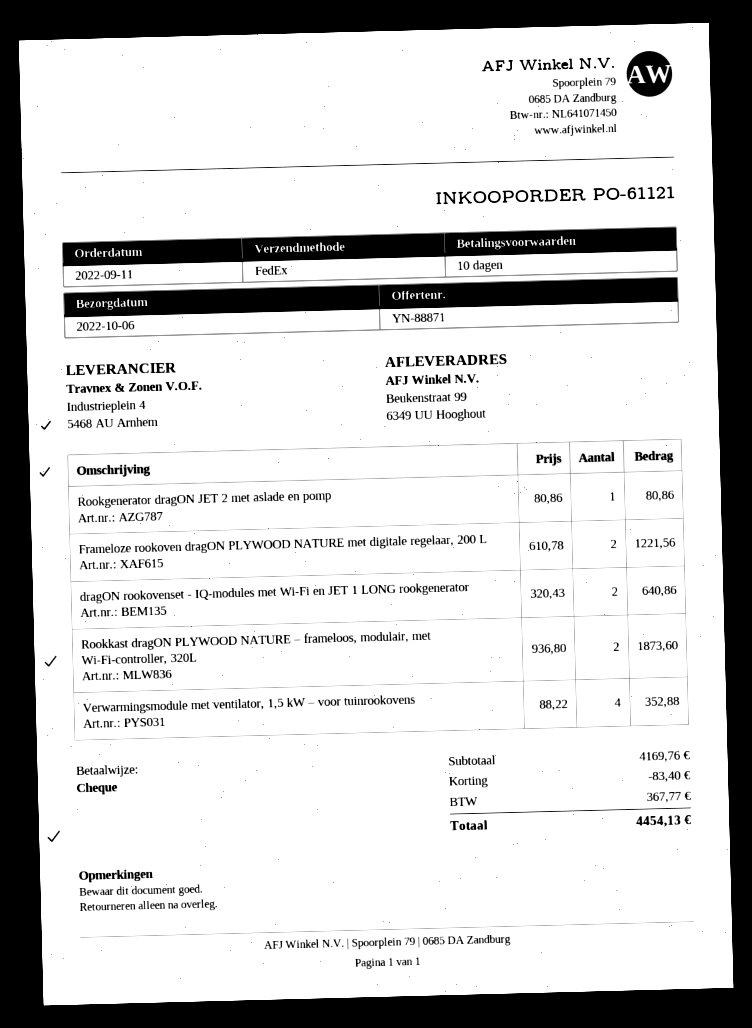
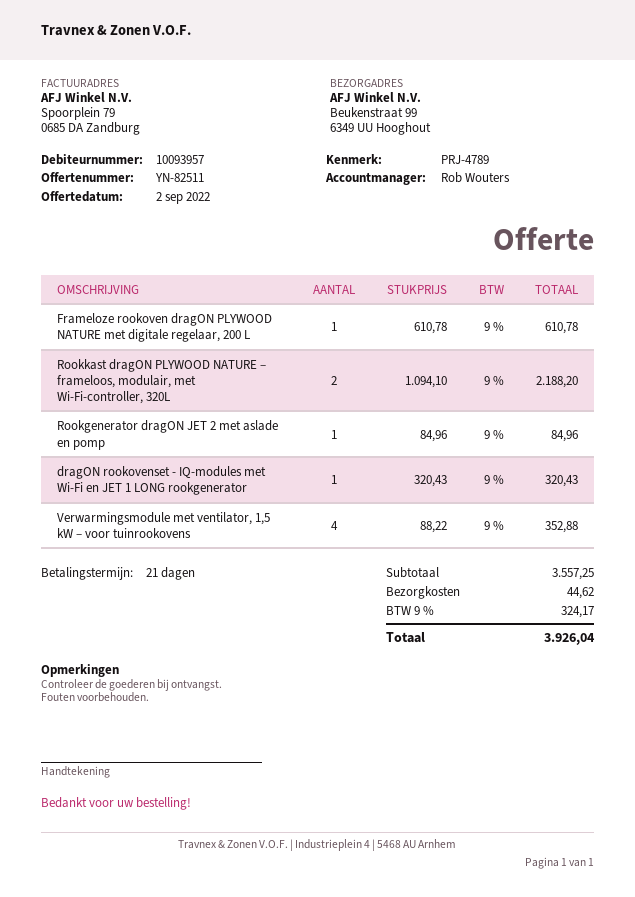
quote number: YN-88871 -> YN-82511
payment terms: 10 days -> 21 days
Rookgenerator dragON JET 2 met aslade en pomp: 1 x 80.86 = 80.86 -> 1 x 84.96 = 84.96
Frameloze rookoven dragON PLYWOOD NATURE met digitale regelaar, 200 L: 2 x 610.78 = 1221.56 -> 1 x 610.78 = 610.78
dragON rookovenset - IQ-modules met Wi-Fi en JET 1 LONG rookgenerator: 2 x 320.43 = 640.86 -> 1 x 320.43 = 320.43
Rookkast dragON PLYWOOD NATURE – frameloos, modulair, met Wi‑Fi-controller, 320L: 2 x 936.80 = 1873.60 -> 2 x 1094.10 = 2188.20
subtotal: 4169.76 -> 3557.25
discount: 83.40 -> none
shipping: none -> 44.62
tax: 367.77 -> 324.17
total: 4454.13 -> 3926.04

